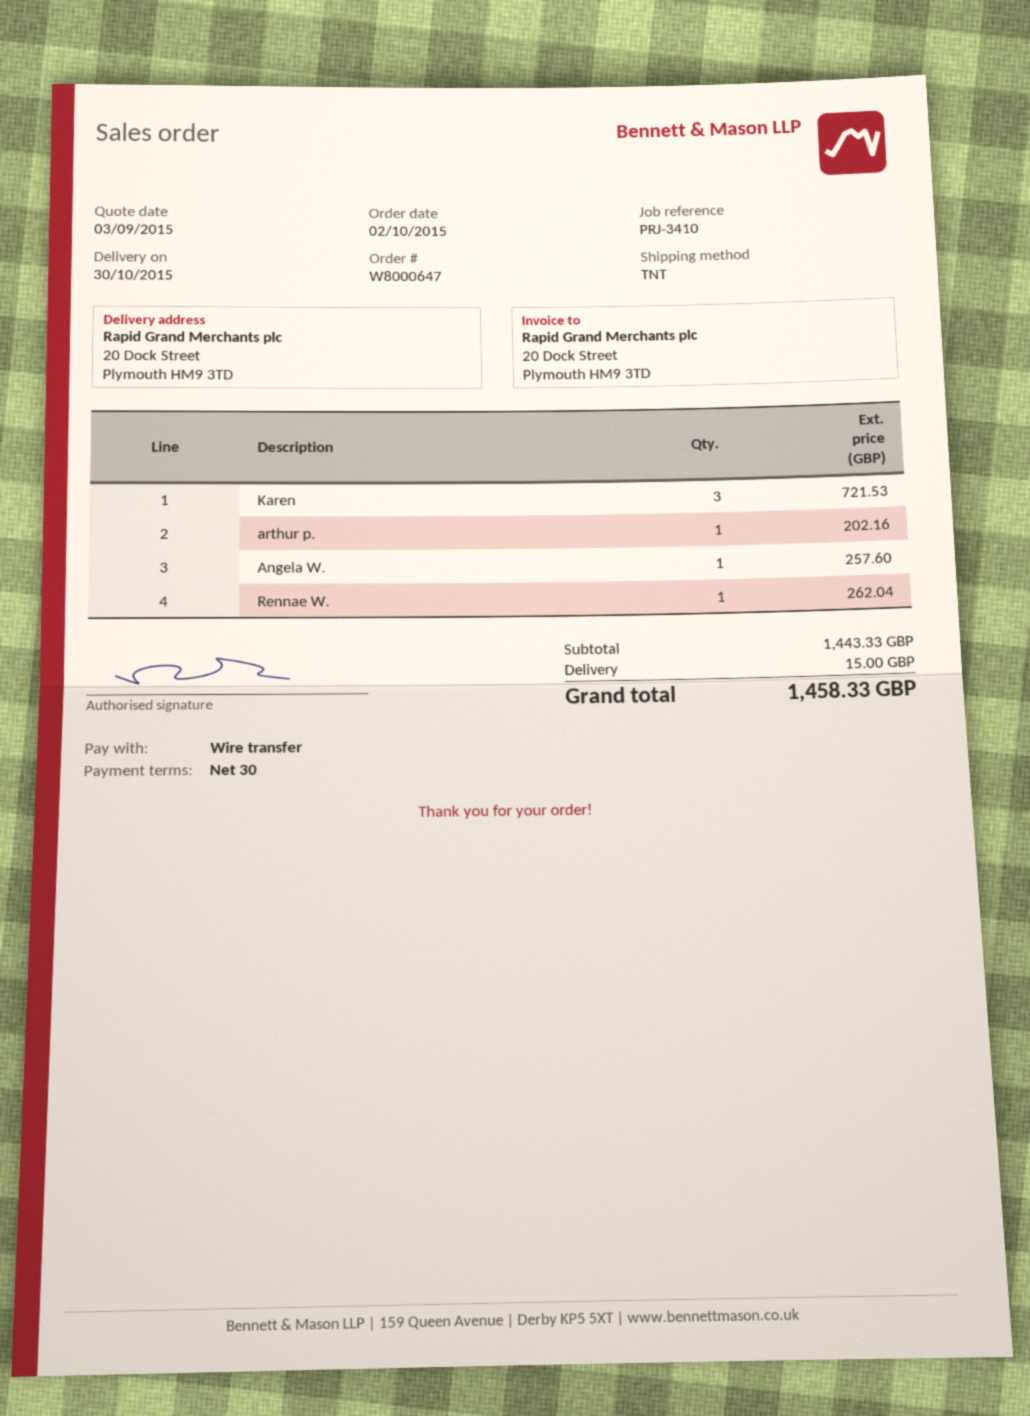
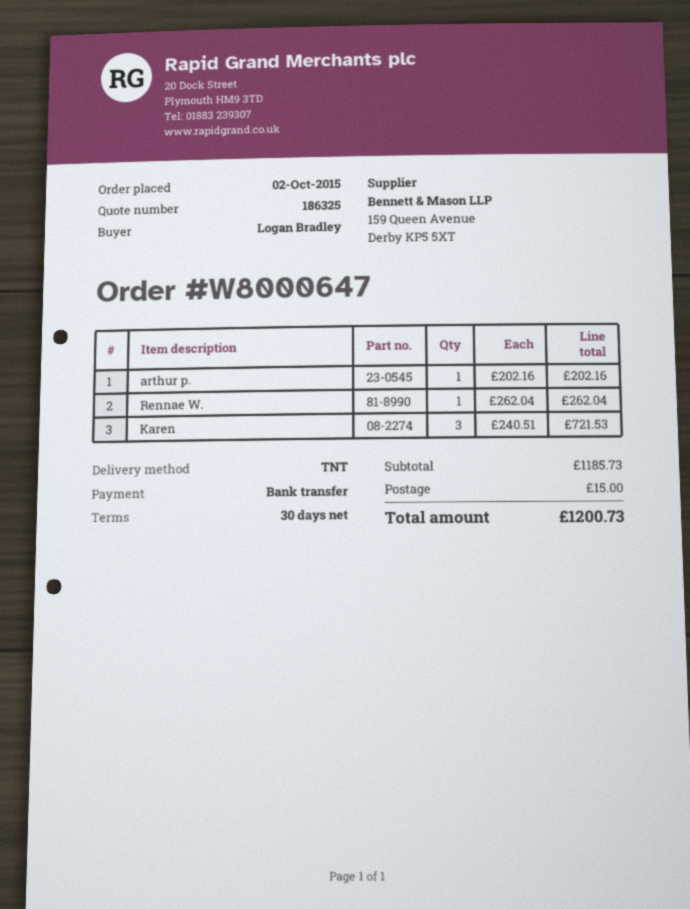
Angela W.: 1 for 257.60 -> none
subtotal: 1443.33 -> 1185.73
total: 1458.33 -> 1200.73

